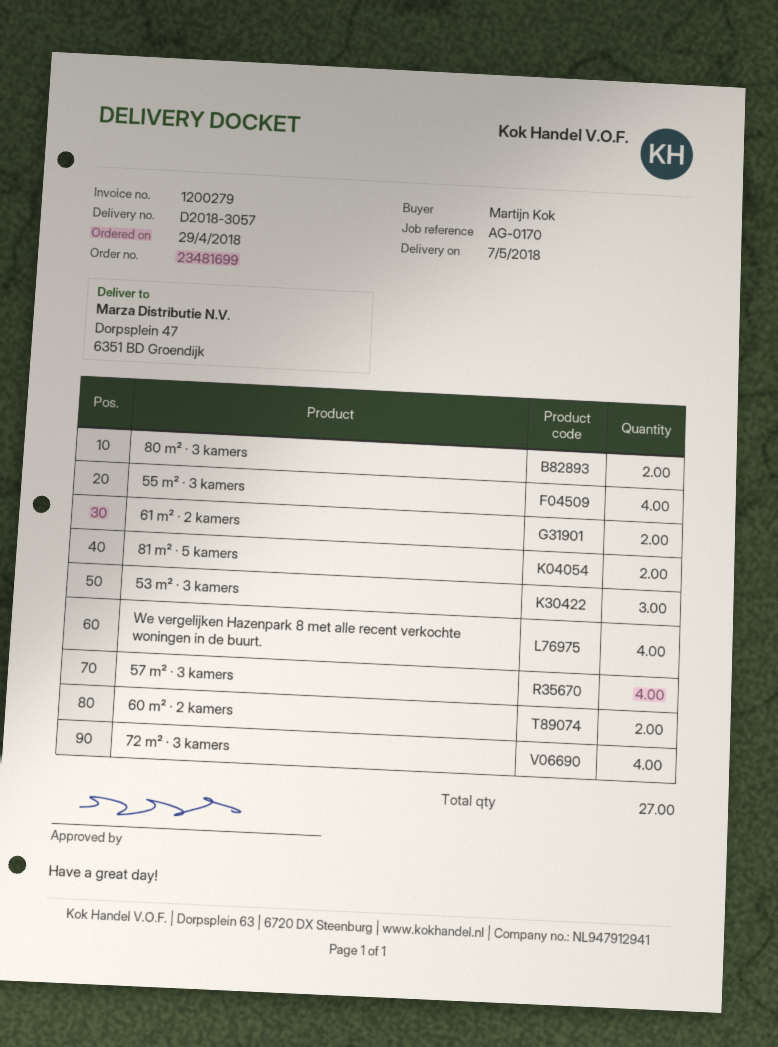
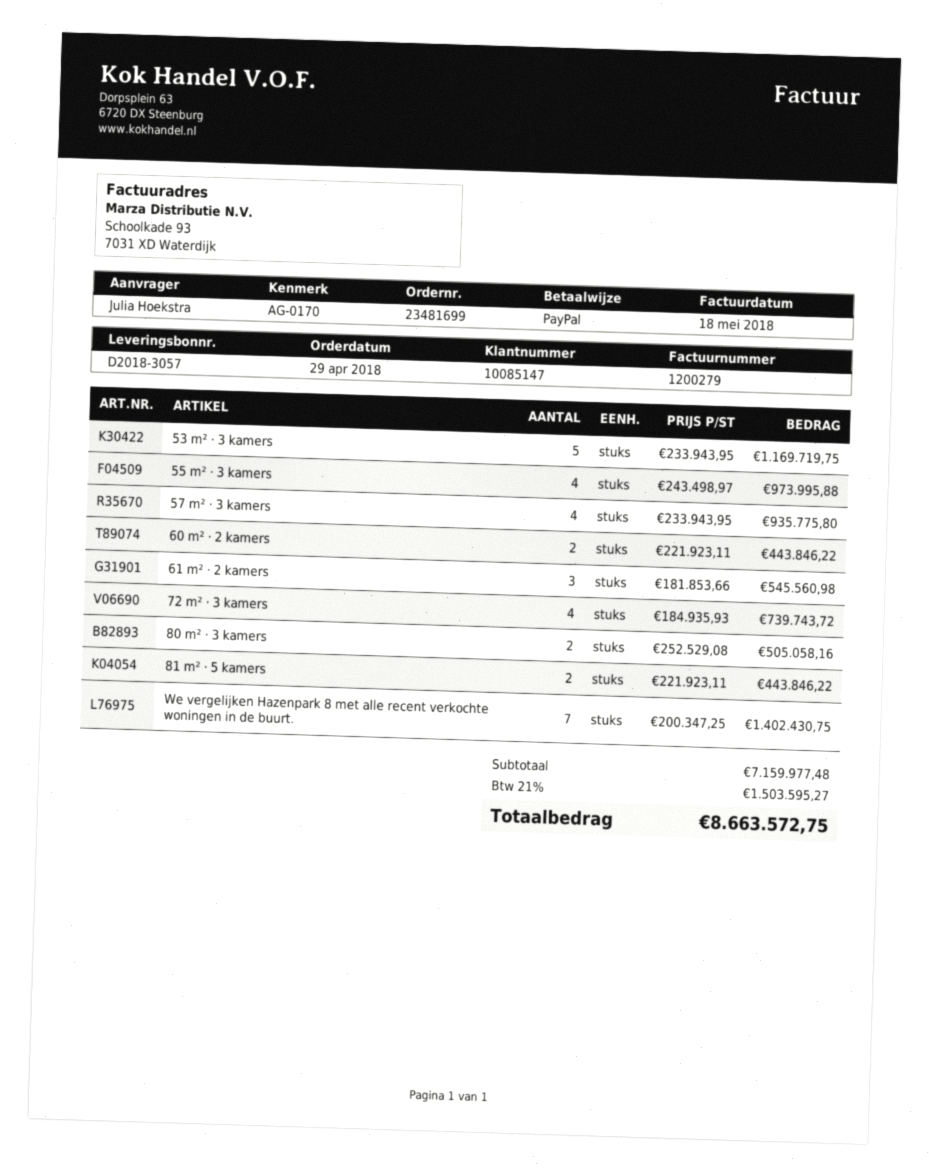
ordered by: Martijn Kok -> Julia Hoekstra
61 m² · 2 kamers: 2 -> 3
53 m² · 3 kamers: 3 -> 5
We vergelijken Hazenpark 8 met alle recent verkochte woningen in de buurt.: 4 -> 7

